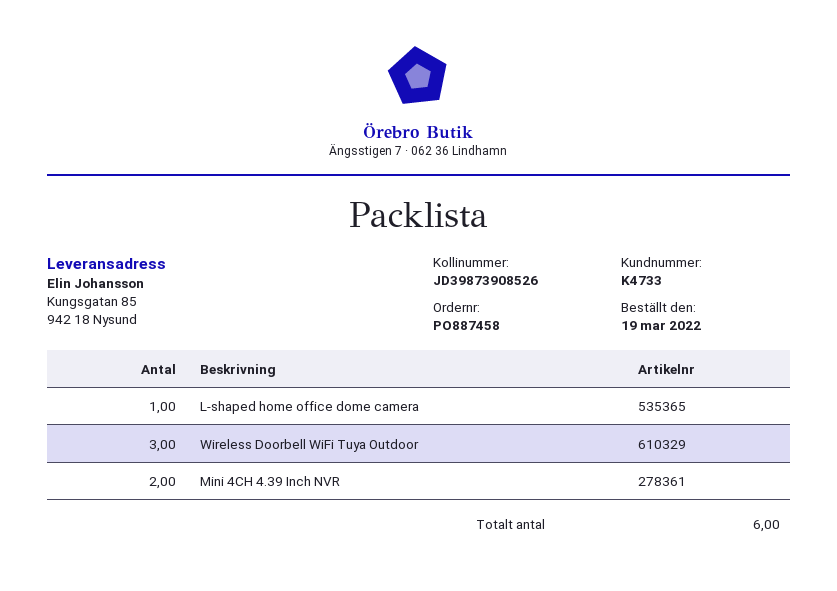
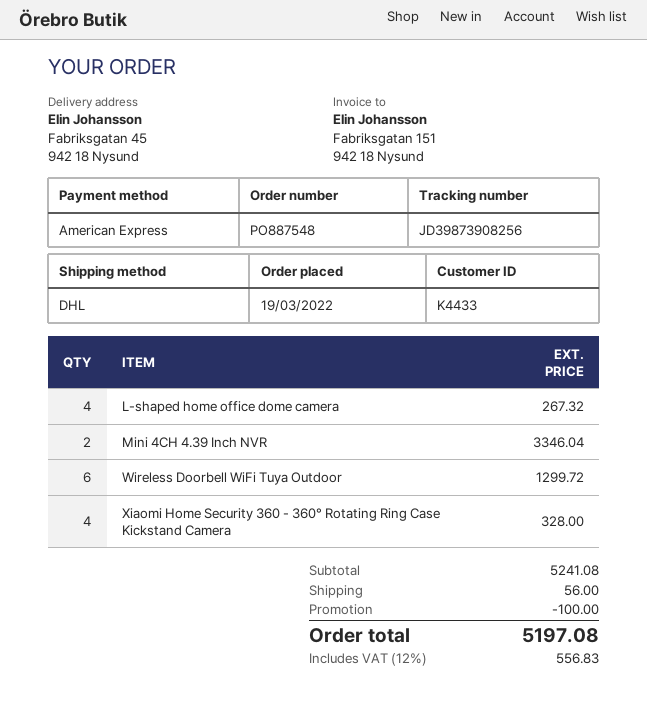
order number: PO887458 -> PO887548
customer number: K4733 -> K4433
tracking number: JD39873908526 -> JD39873908256
ship to: Kungsgatan 85, 942 18 Nysund -> Fabriksgatan 45, 942 18 Nysund
L-shaped home office dome camera: 1 -> 4
Wireless Doorbell WiFi Tuya Outdoor: 3 -> 6
Xiaomi Home Security 360 - 360° Rotating Ring Case Kickstand Camera: none -> 4

